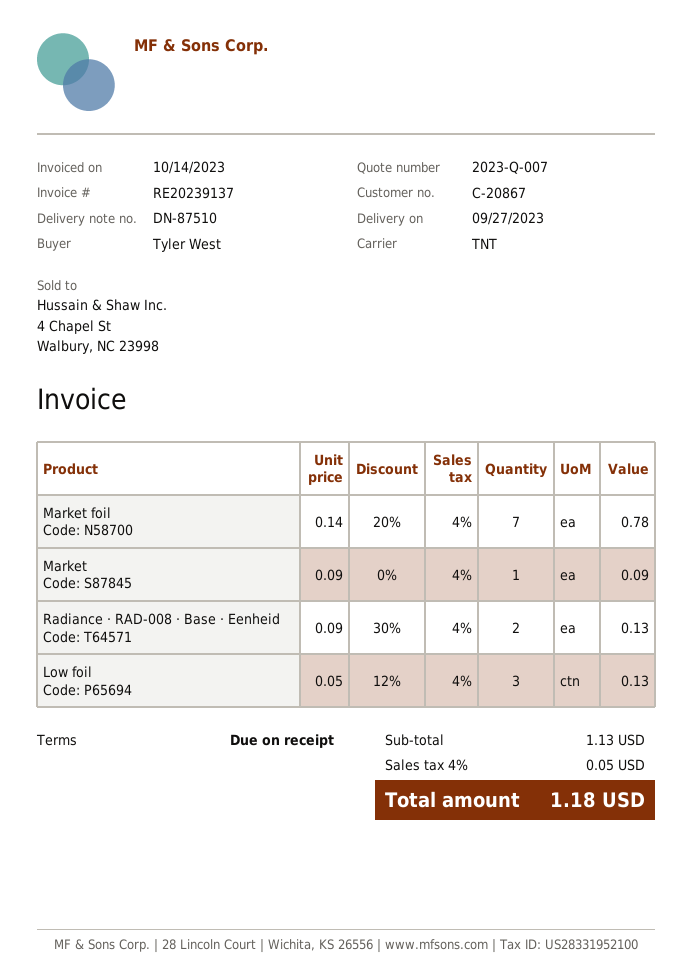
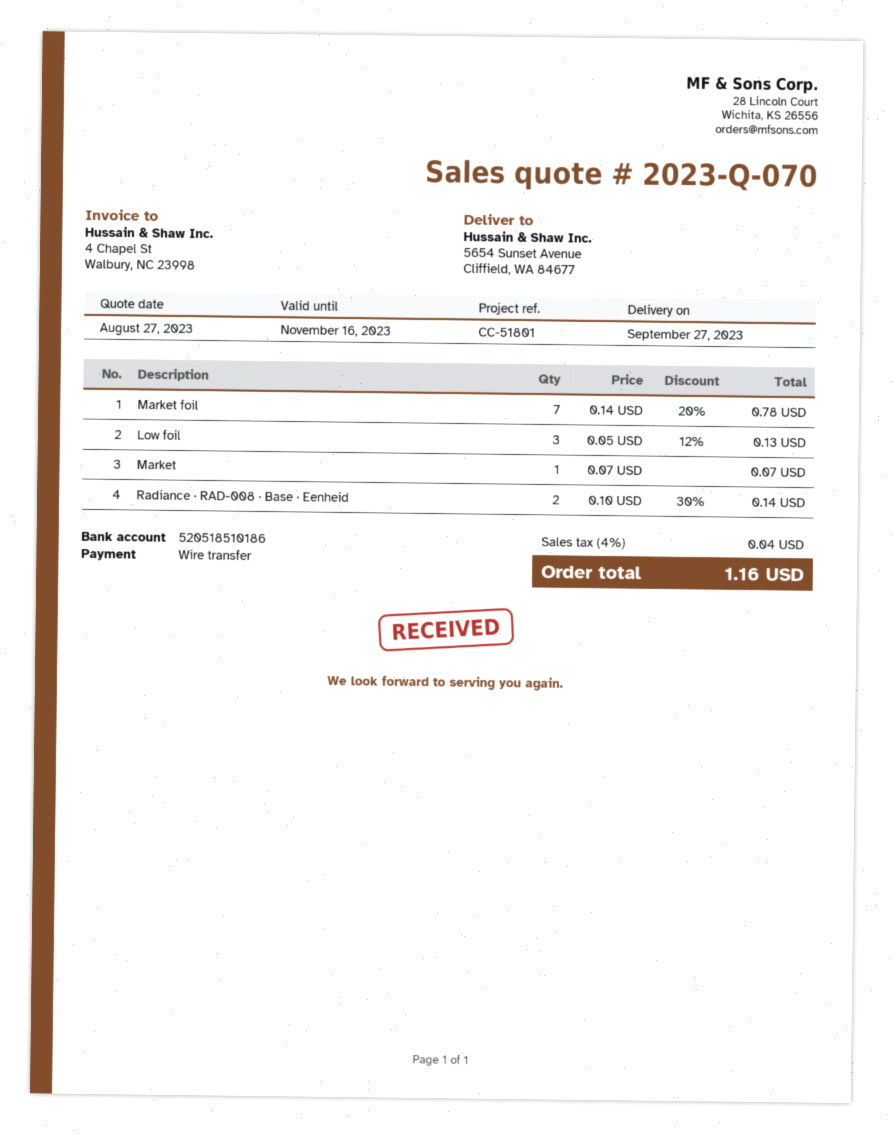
quote number: 2023-Q-007 -> 2023-Q-070
Market: 1 x 0.09 = 0.09 -> 1 x 0.07 = 0.07
Radiance · RAD-008 · Base · Eenheid: 2 x 0.09 - 30% = 0.13 -> 2 x 0.10 - 30% = 0.14
tax: 4% = 0.05 -> 4% = 0.04
total: 1.18 -> 1.16

